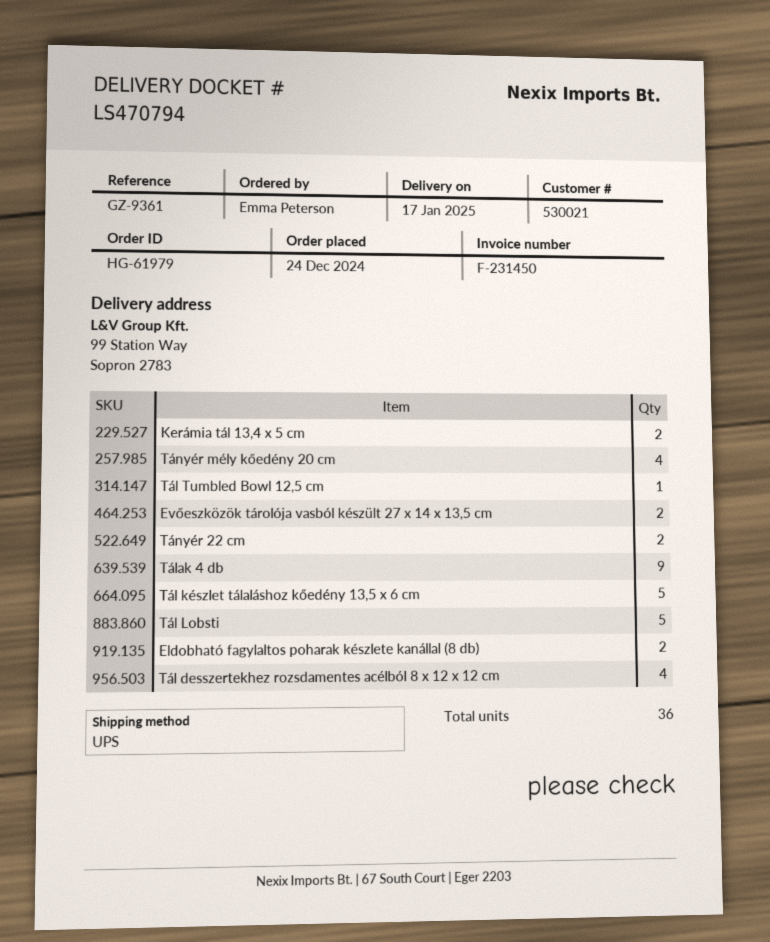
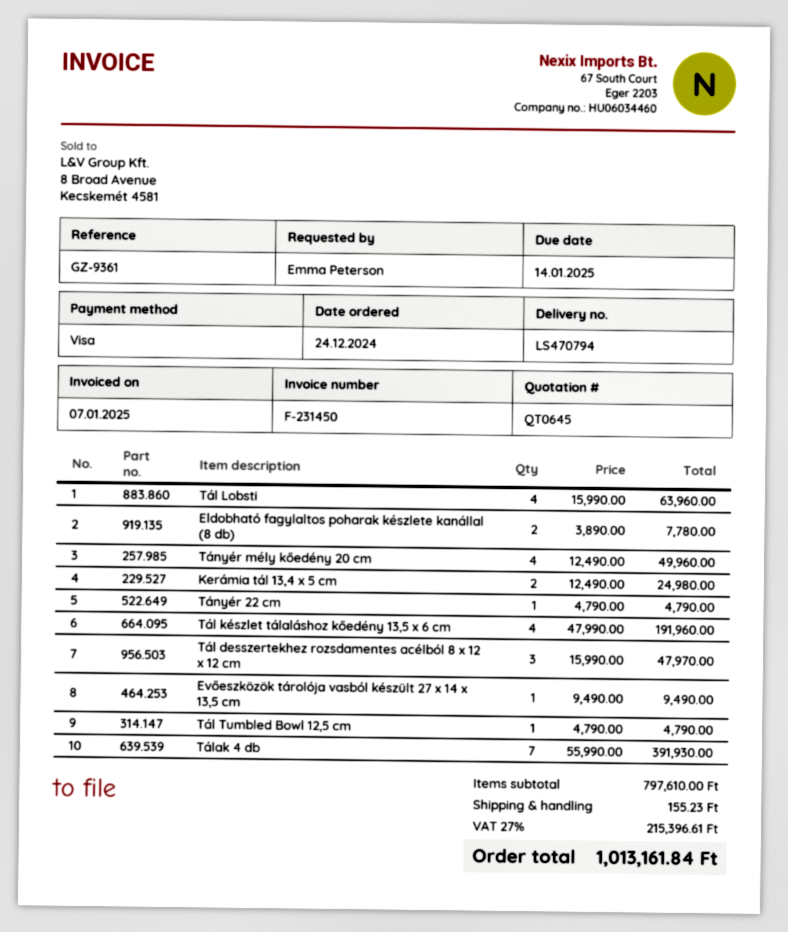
Evőeszközök tárolója vasból készült 27 x 14 x 13,5 cm: 2 -> 1
Tányér 22 cm: 2 -> 1
Tálak 4 db: 9 -> 7
Tál készlet tálaláshoz kőedény 13,5 x 6 cm: 5 -> 4
Tál Lobsti: 5 -> 4
Tál desszertekhez rozsdamentes acélból 8 x 12 x 12 cm: 4 -> 3

